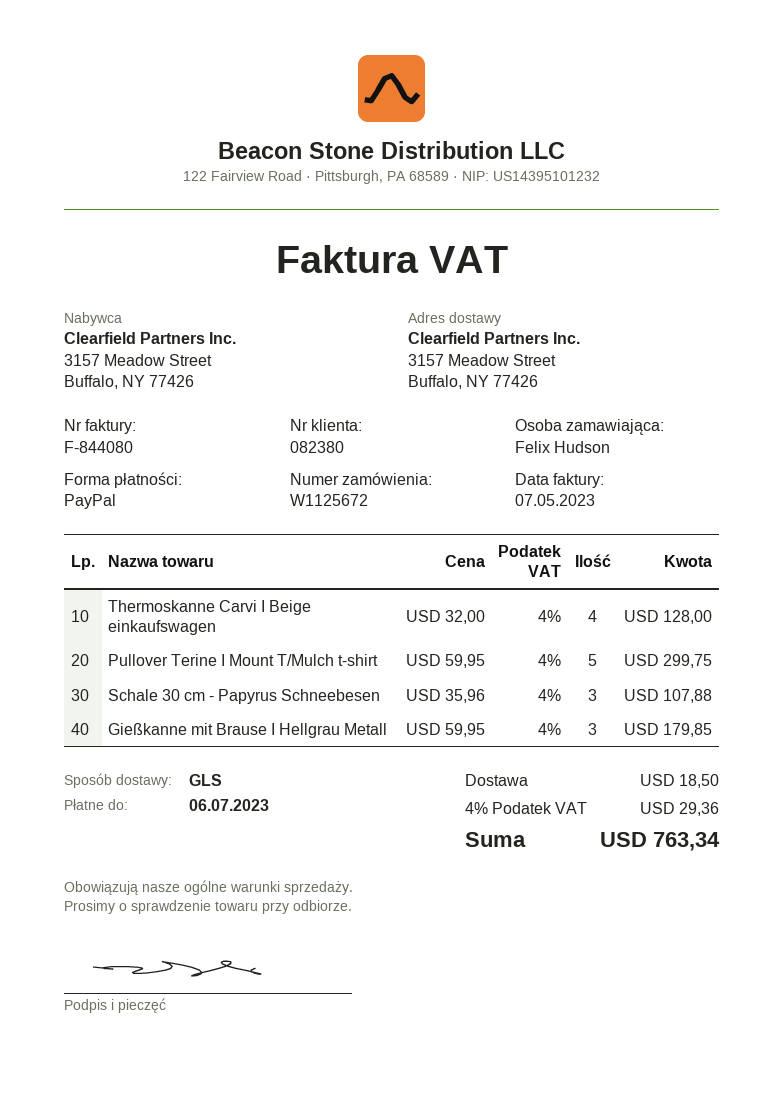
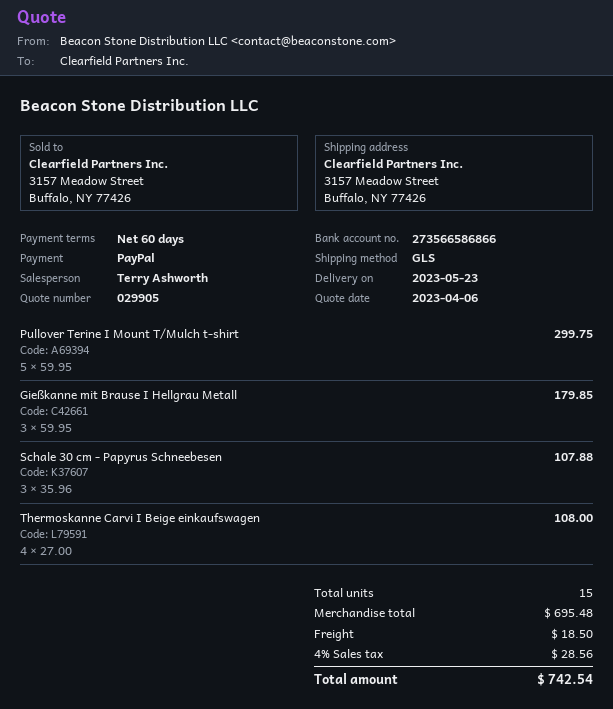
Thermoskanne Carvi I Beige einkaufswagen: 4 x 32.00 = 128.00 -> 4 x 27.00 = 108.00
tax: 4% = 29.36 -> 4% = 28.56
total: 763.34 -> 742.54

